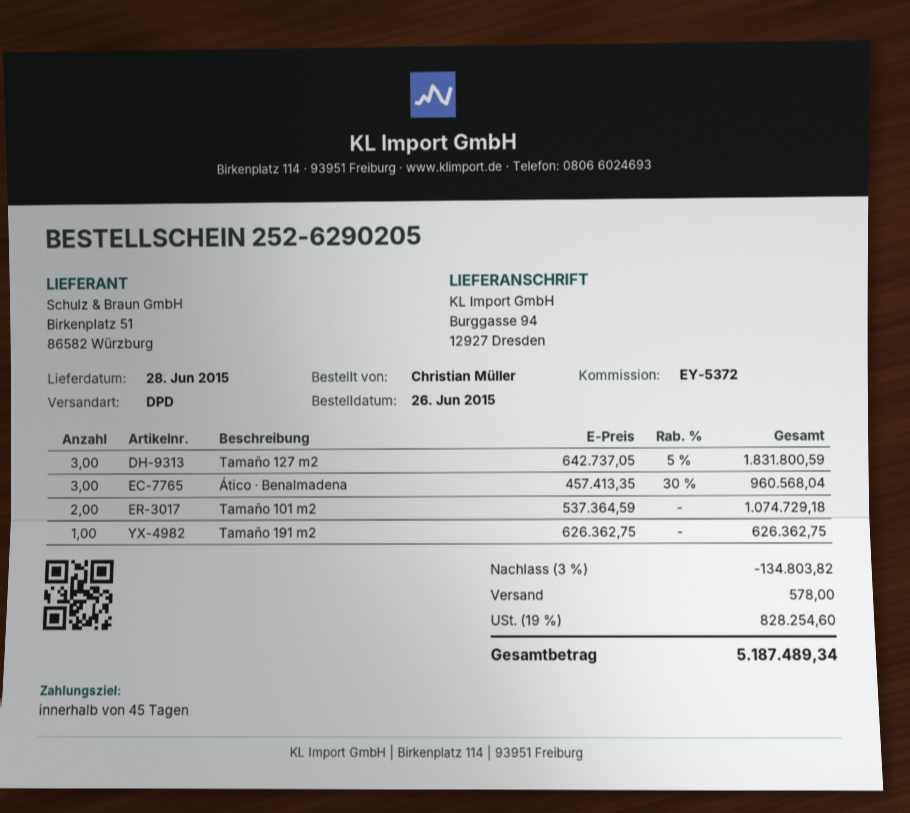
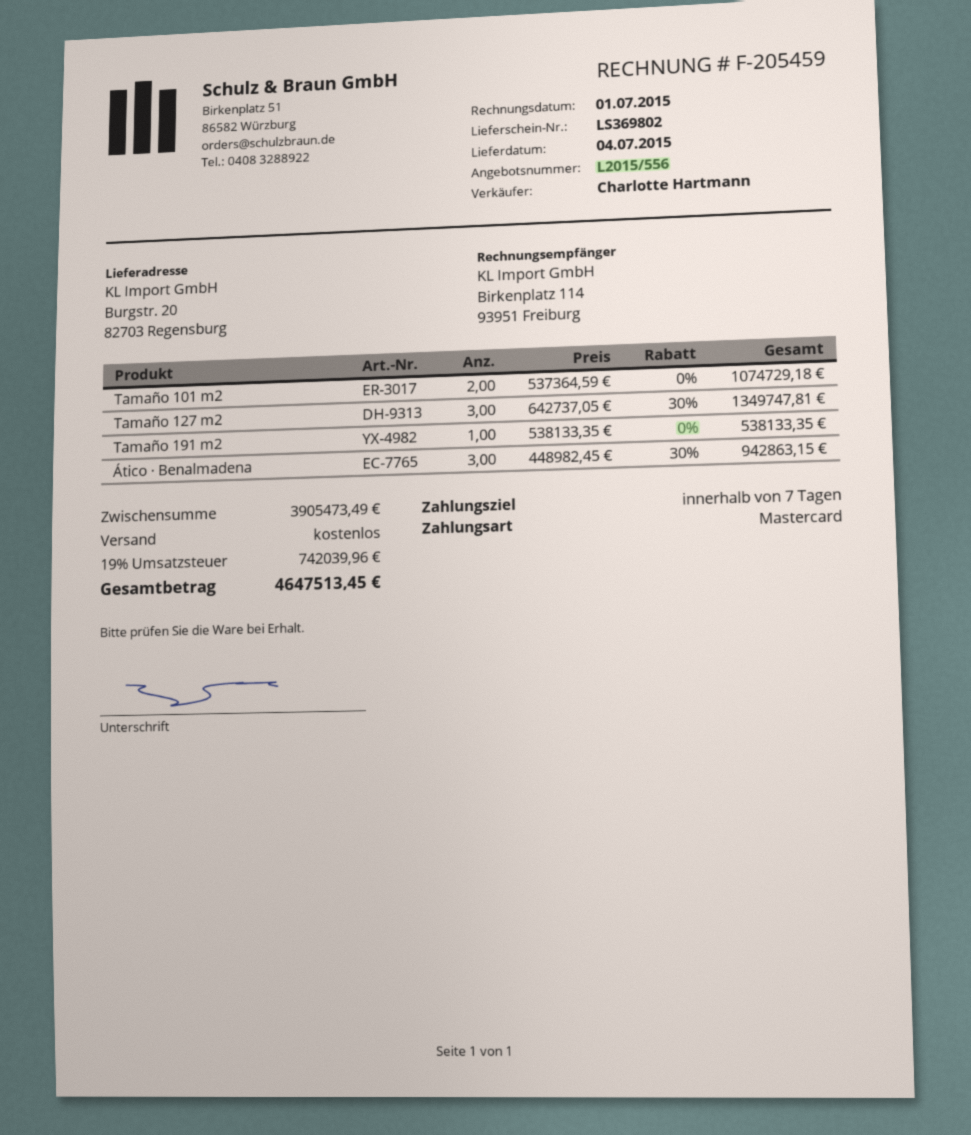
delivery date: 2015-06-28 -> 2015-07-04
payment terms: 45 days -> 7 days
ship to: Burggasse 94, 12927 Dresden -> Burgstr. 20, 82703 Regensburg
Tamaño 127 m2: 3 x 642737.05 - 5% = 1831800.59 -> 3 x 642737.05 - 30% = 1349747.81
Ático · Benalmadena: 3 x 457413.35 - 30% = 960568.04 -> 3 x 448982.45 - 30% = 942863.15
Tamaño 191 m2: 1 x 626362.75 = 626362.75 -> 1 x 538133.35 = 538133.35
discount: 3% = 134803.82 -> none
shipping: 578.00 -> 0.00
tax: 19% = 828254.60 -> 19% = 742039.96
total: 5187489.34 -> 4647513.45

